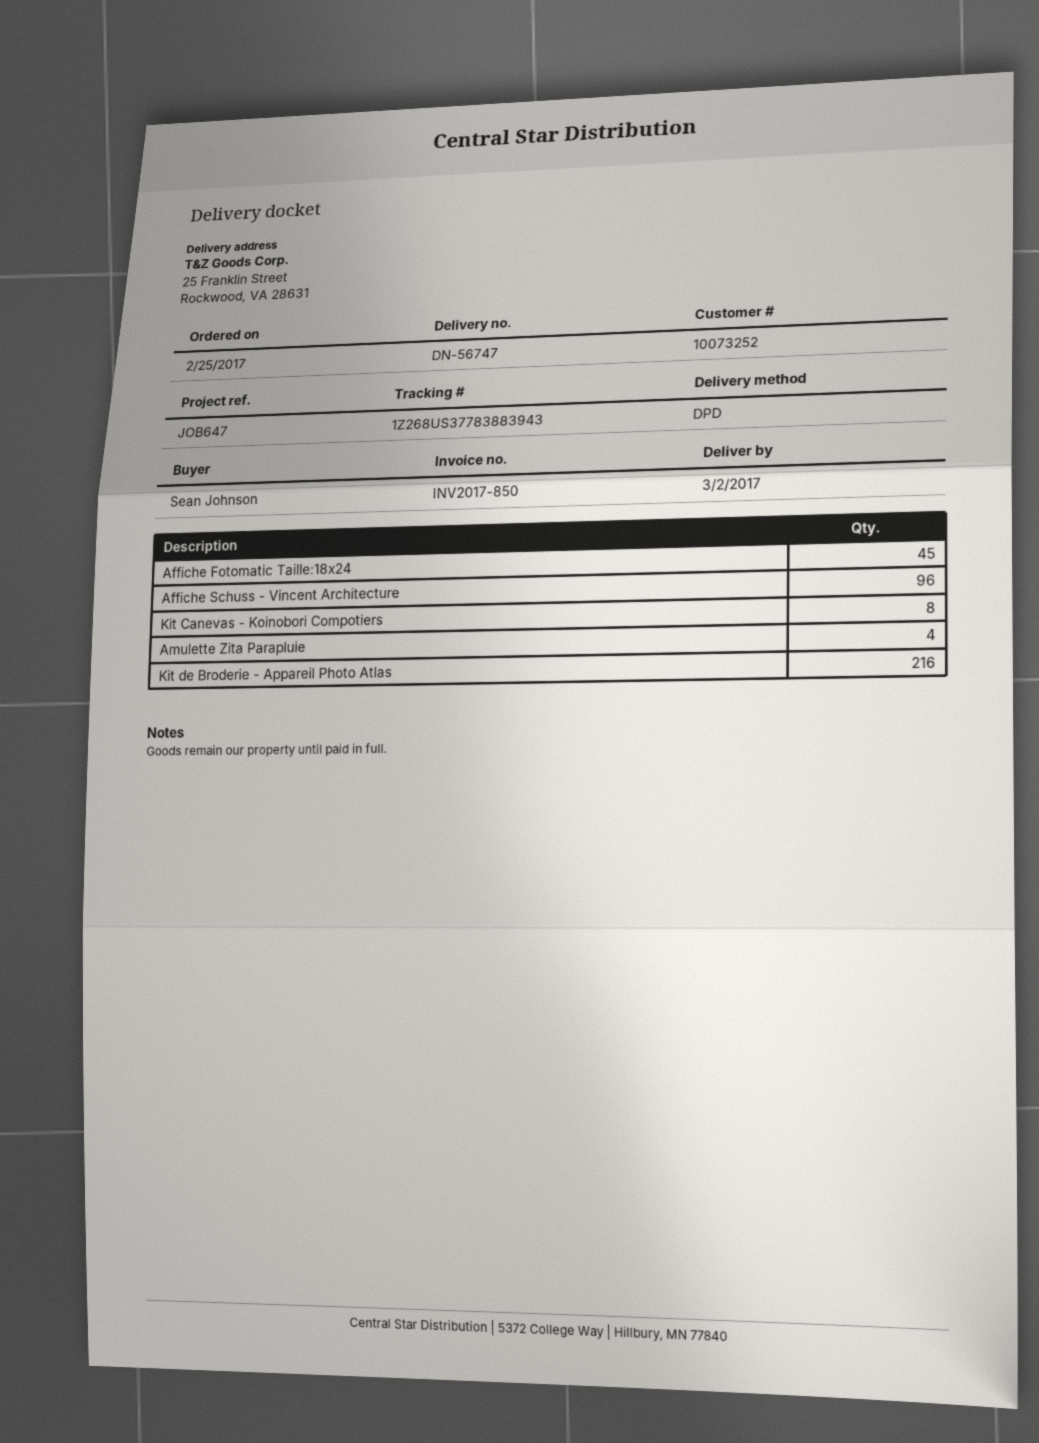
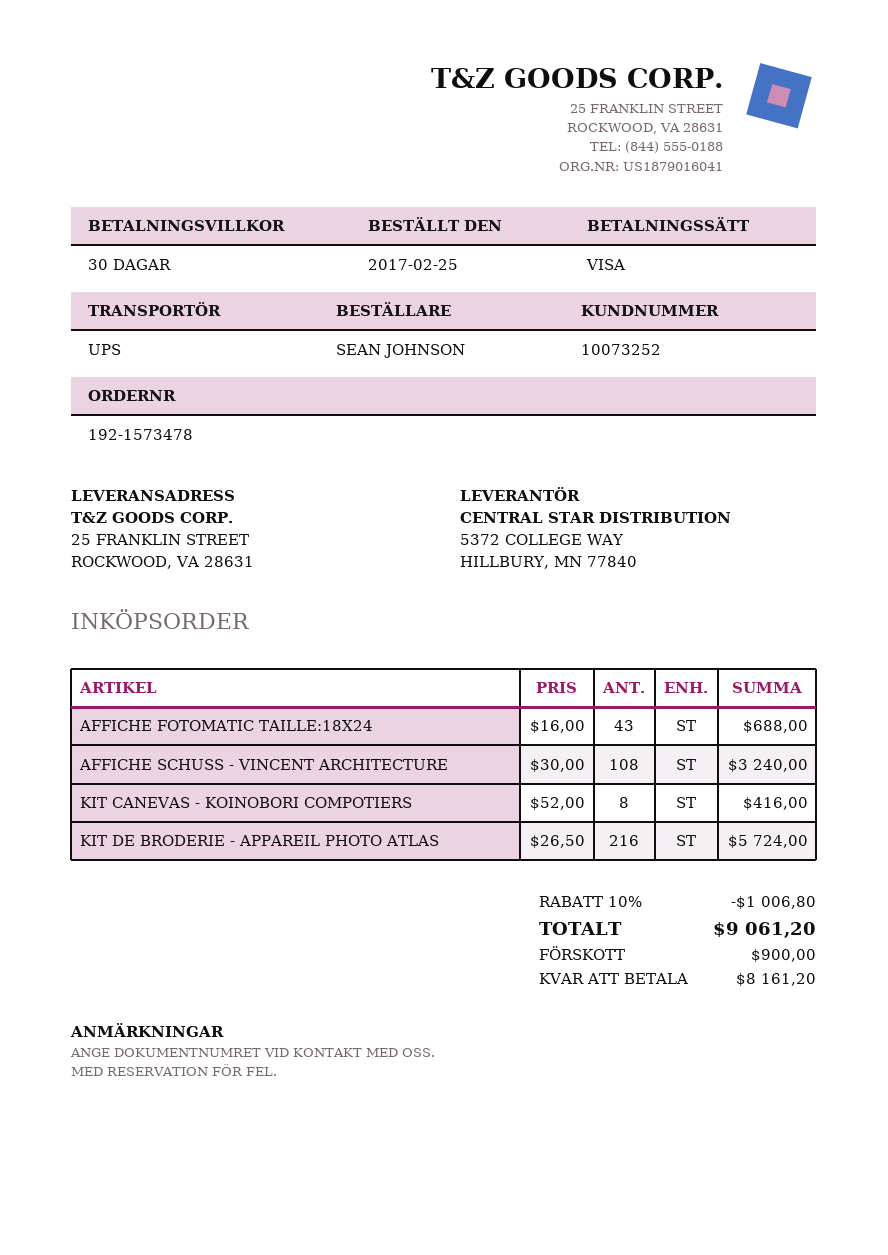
shipping method: DPD -> UPS
Affiche Fotomatic Taille:18x24: 45 -> 43
Affiche Schuss - Vincent Architecture: 96 -> 108
Amulette Zita Parapluie: 4 -> none

